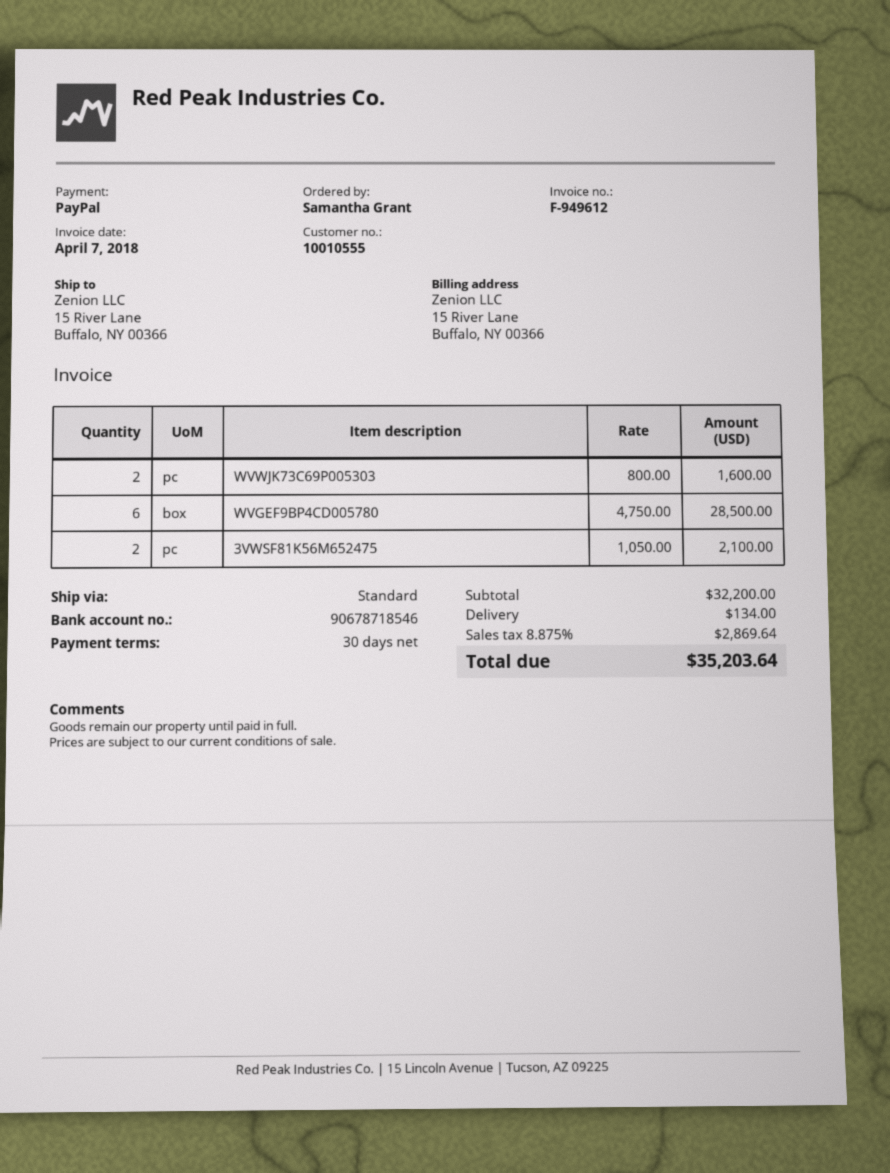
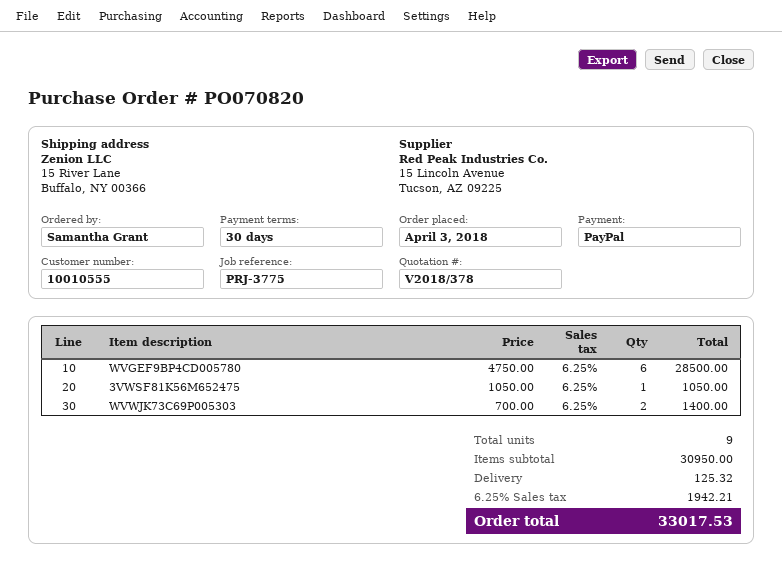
WVWJK73C69P005303: 2 x 800.00 = 1600.00 -> 2 x 700.00 = 1400.00
3VWSF81K56M652475: 2 x 1050.00 = 2100.00 -> 1 x 1050.00 = 1050.00
subtotal: 32200.00 -> 30950.00
shipping: 134.00 -> 125.32
tax: 8.875% = 2869.64 -> 6.25% = 1942.21
total: 35203.64 -> 33017.53

